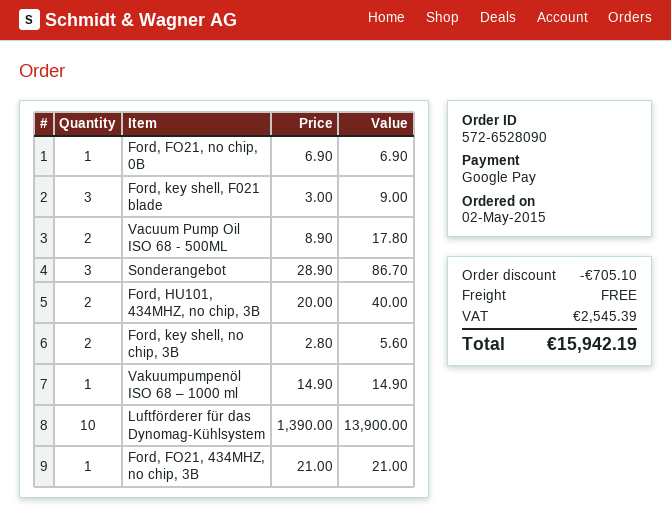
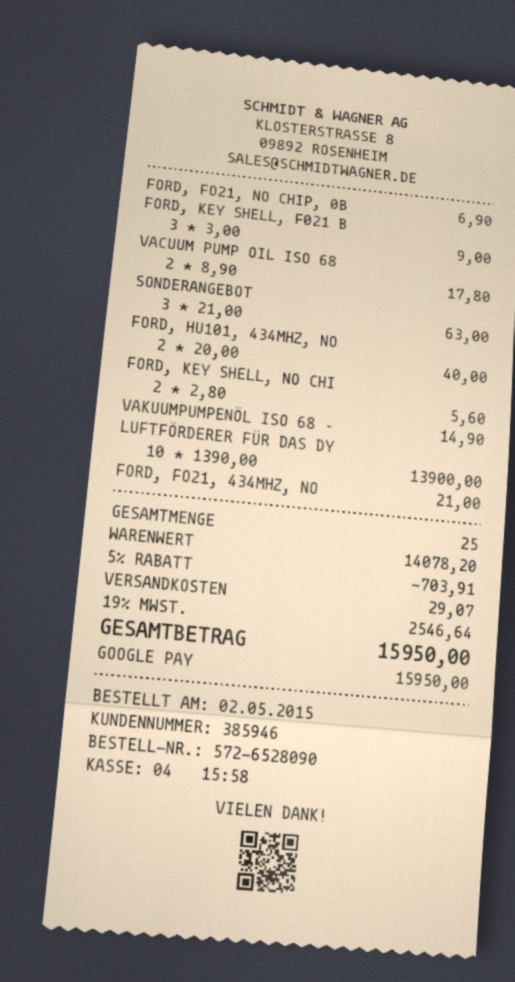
Sonderangebot: 3 x 28.90 = 86.70 -> 3 x 21.00 = 63.00
discount: 705.10 -> 703.91
shipping: 0.00 -> 29.07
tax: 2545.39 -> 2546.64
total: 15942.19 -> 15950.00

